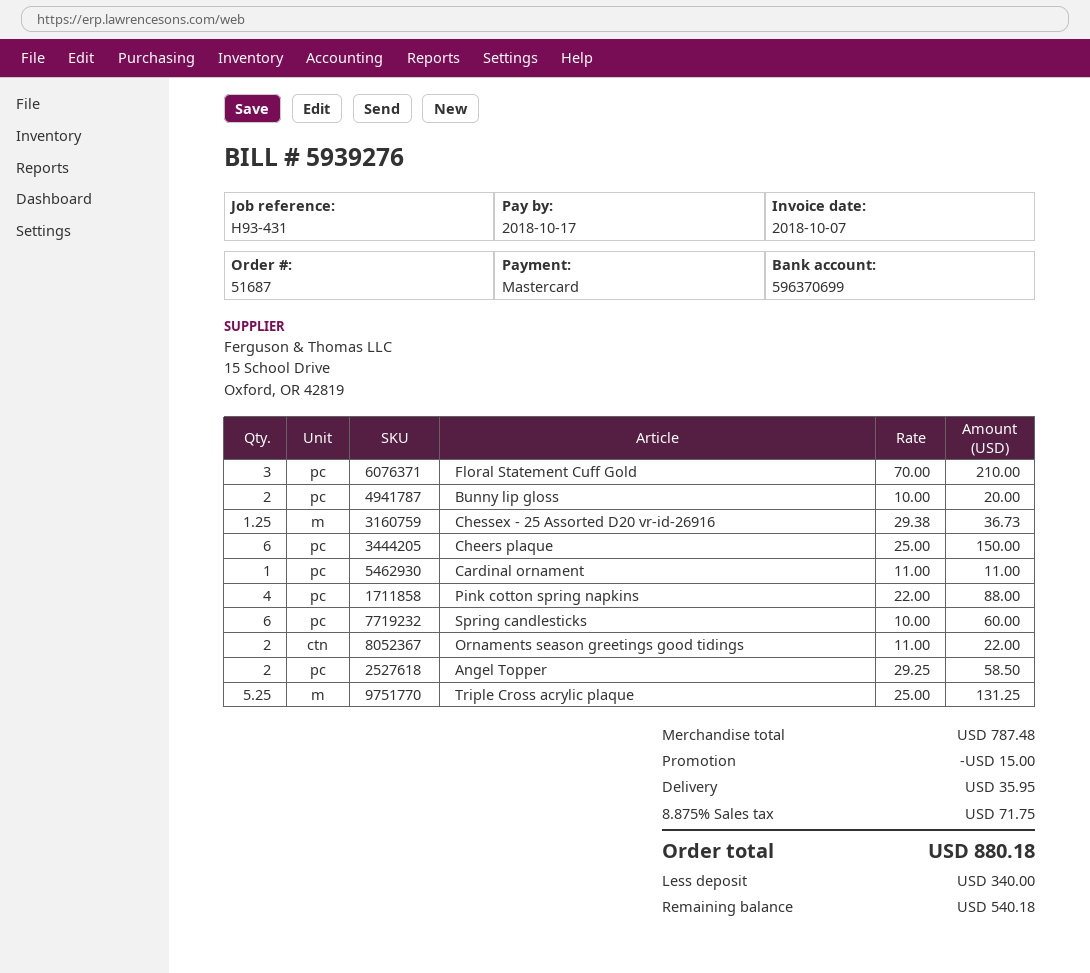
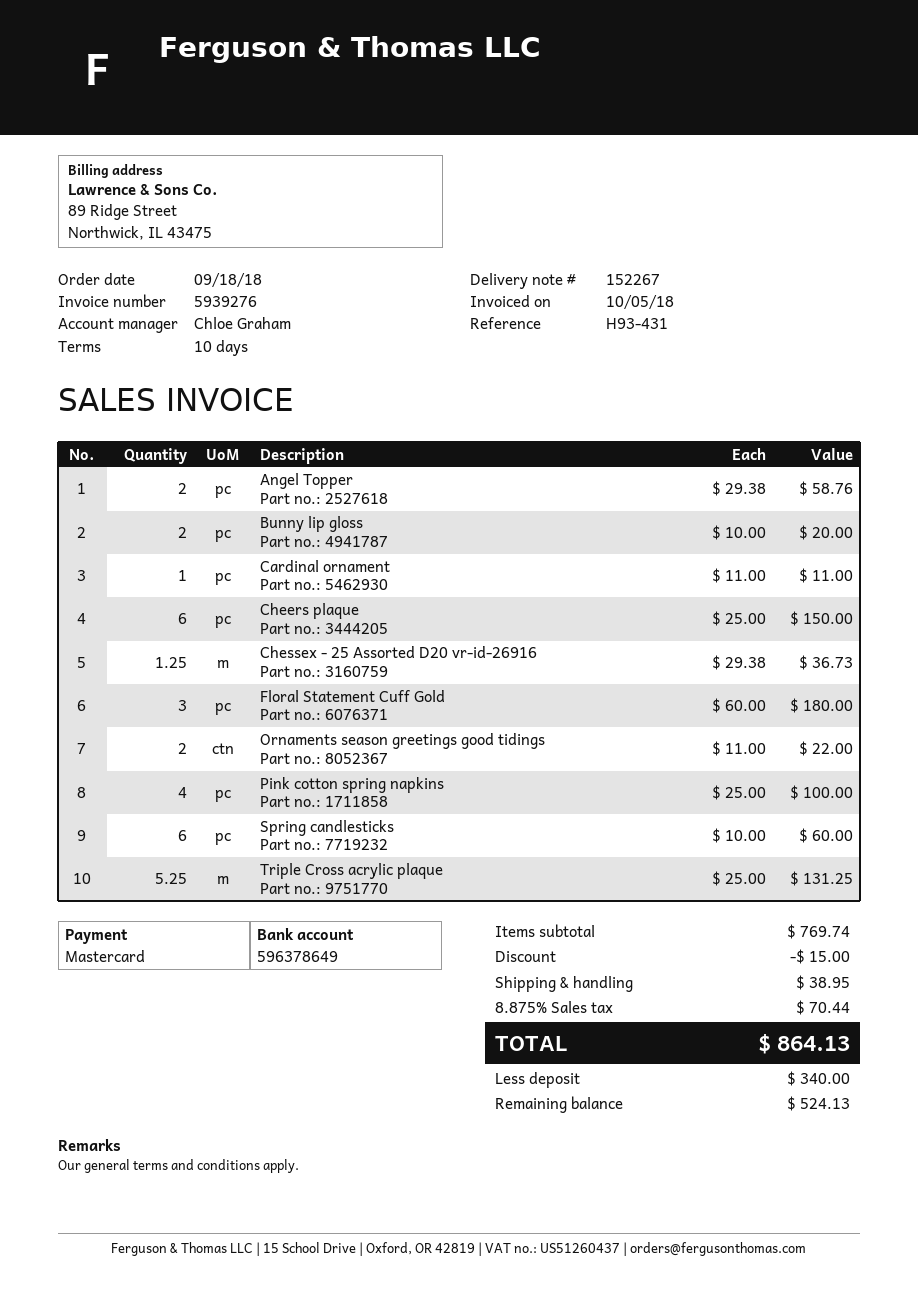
invoice date: 2018-10-07 -> 2018-10-05
bank account: 596370699 -> 596378649
Floral Statement Cuff Gold: 3 x 70.00 = 210.00 -> 3 x 60.00 = 180.00
Pink cotton spring napkins: 4 x 22.00 = 88.00 -> 4 x 25.00 = 100.00
Angel Topper: 2 x 29.25 = 58.50 -> 2 x 29.38 = 58.76
subtotal: 787.48 -> 769.74
shipping: 35.95 -> 38.95
tax: 8.875% = 71.75 -> 8.875% = 70.44
total: 880.18 -> 864.13
balance: 540.18 -> 524.13

